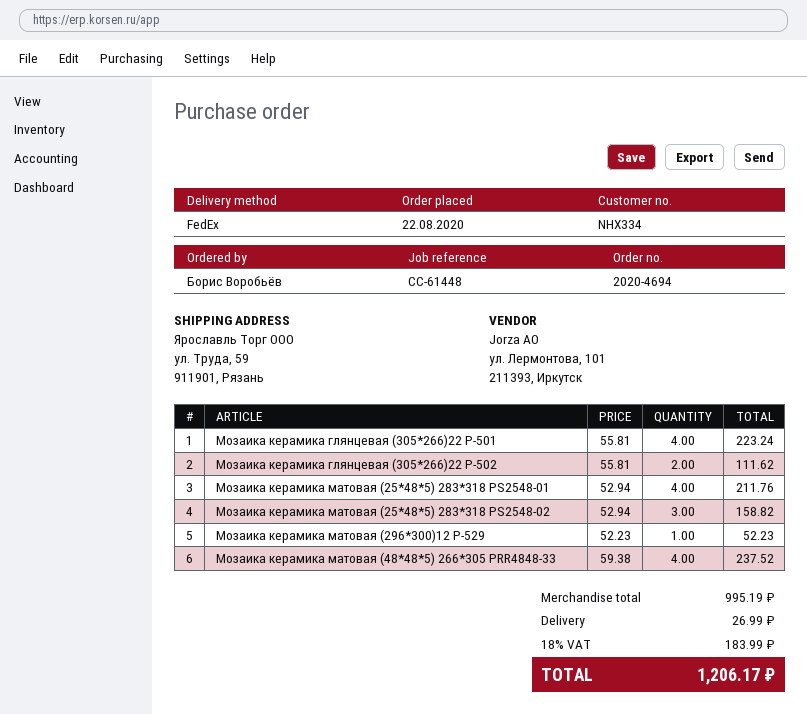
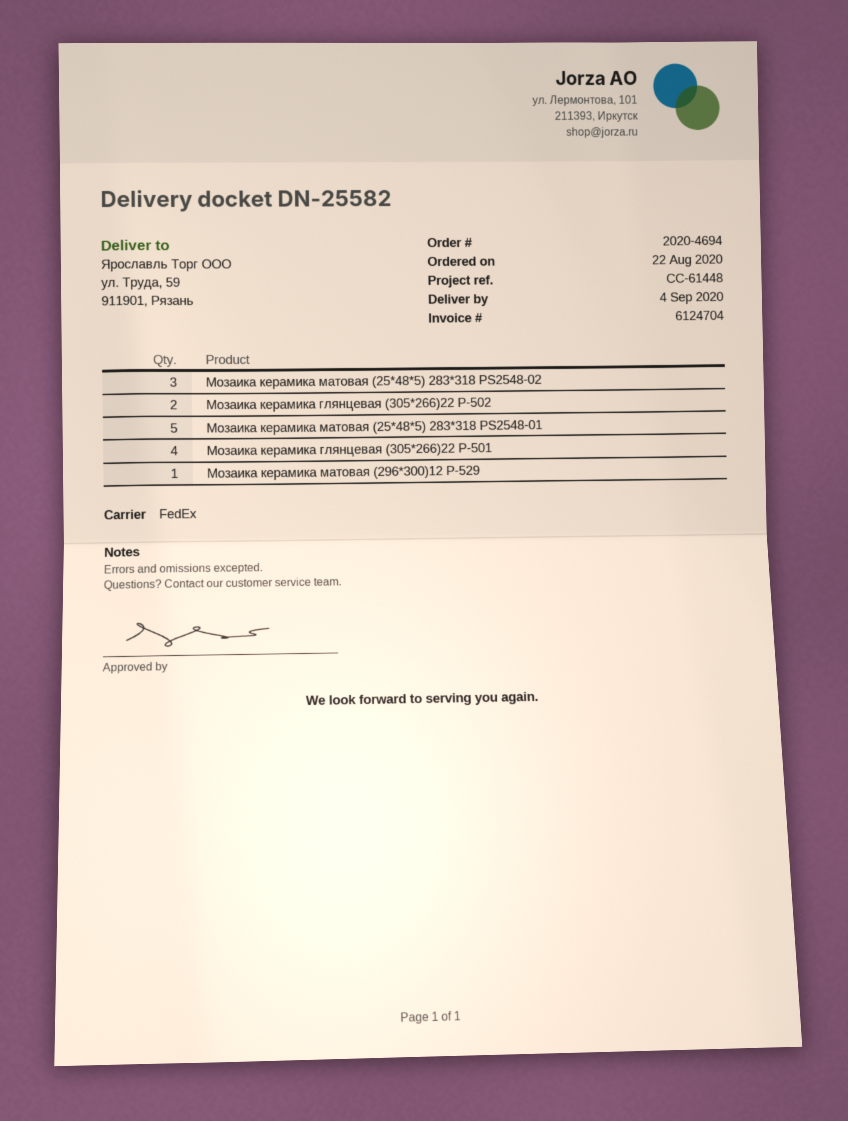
Мозаика керамика матовая (25*48*5) 283*318 PS2548-01: 4 -> 5
Мозаика керамика матовая (48*48*5) 266*305 PRR4848-33: 4 -> none

